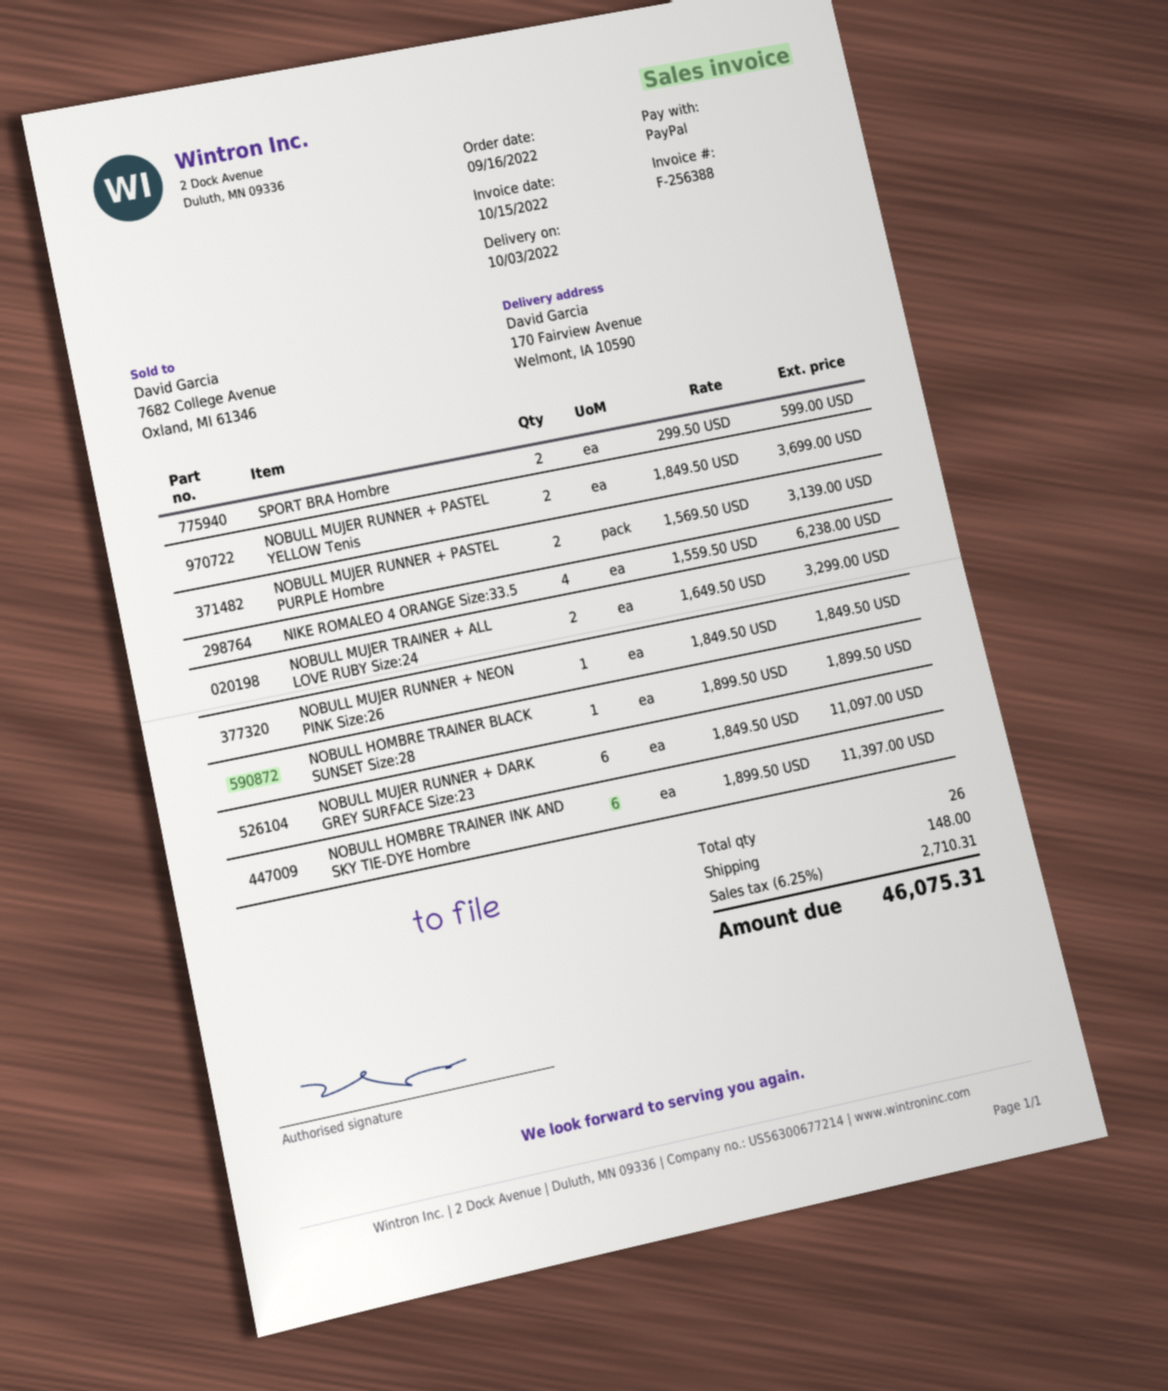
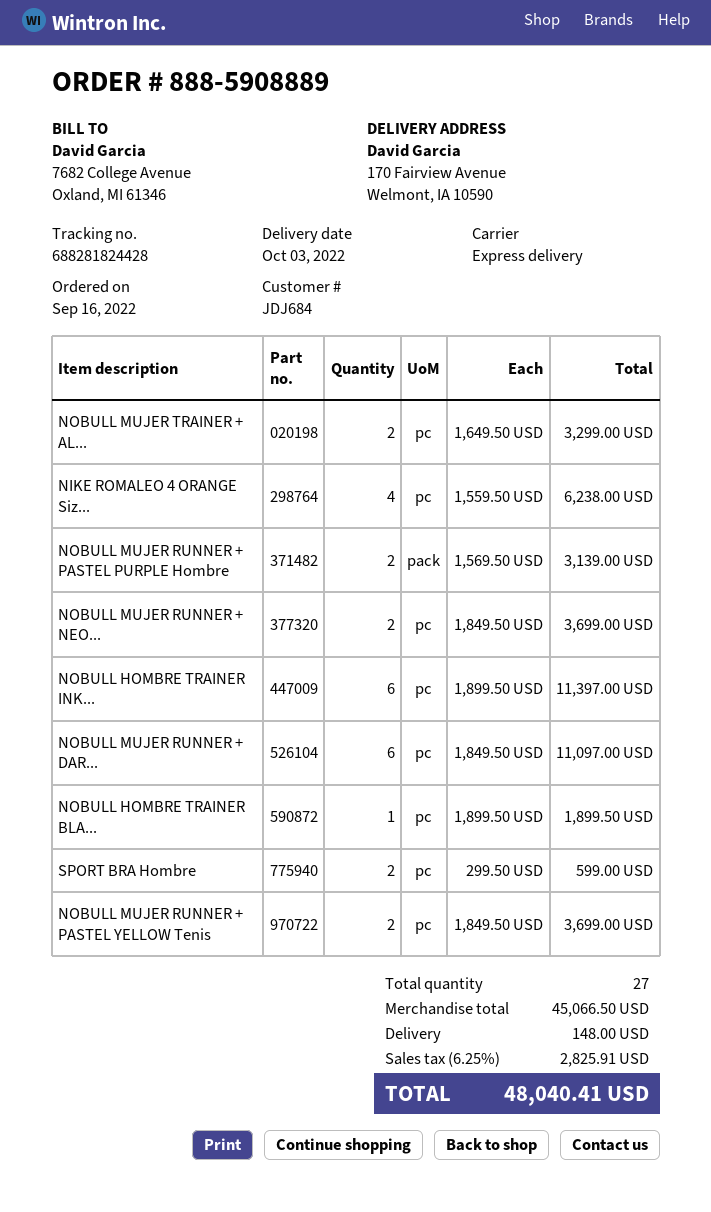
NOBULL MUJER RUNNER + NEON PINK Size:26: 1 x 1849.50 = 1849.50 -> 2 x 1849.50 = 3699.00
total quantity: 26 -> 27
tax: 6.25% = 2710.31 -> 6.25% = 2825.91
total: 46075.31 -> 48040.41

